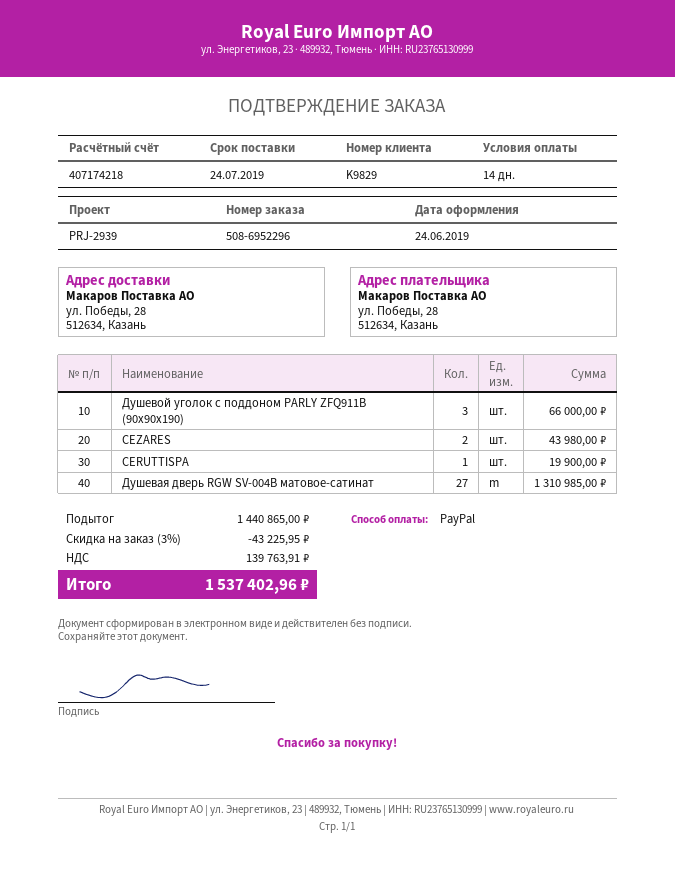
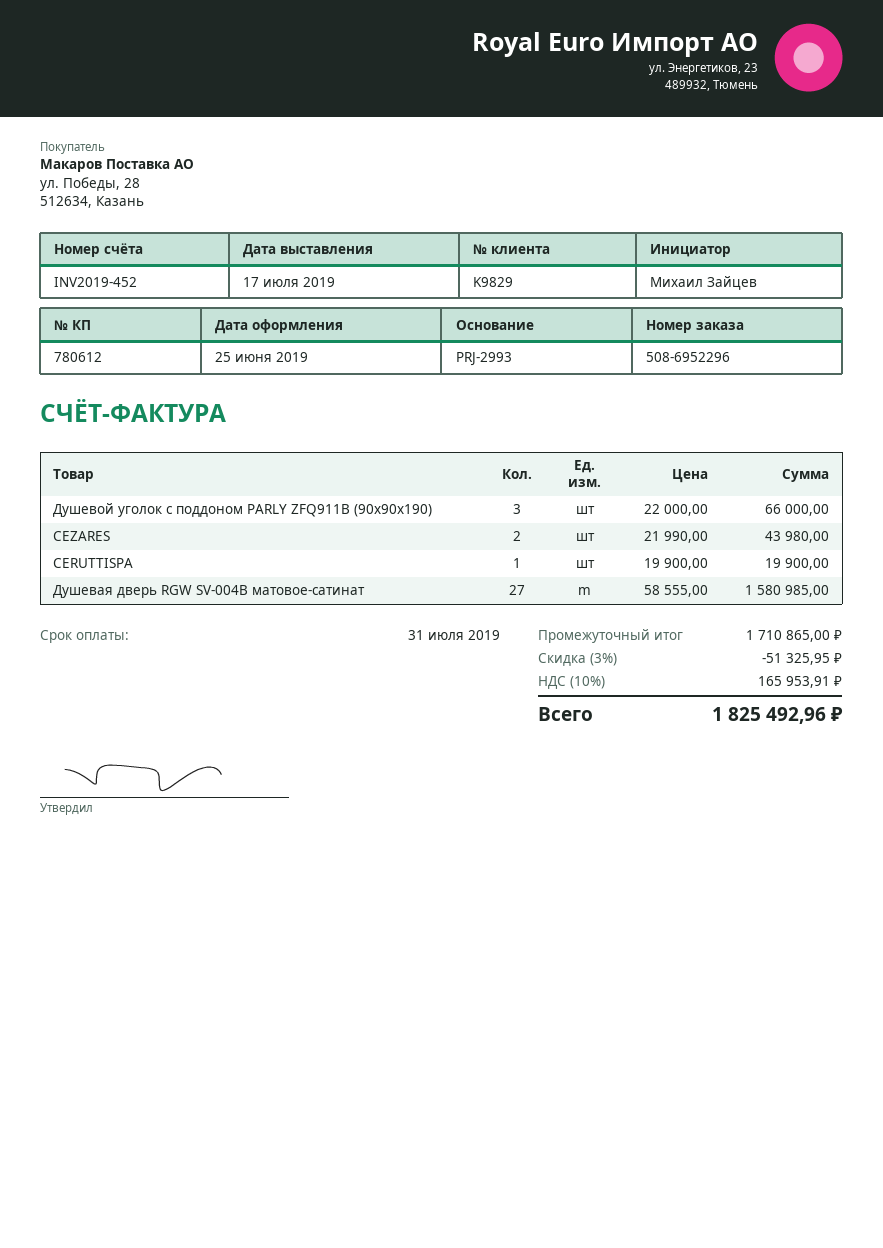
order date: 2019-06-24 -> 2019-06-25
reference: PRJ-2939 -> PRJ-2993
Душевая дверь RGW SV-004B матовое-сатинат: 27 for 1310985.00 -> 27 for 1580985.00
subtotal: 1440865.00 -> 1710865.00
discount: 3% = 43225.95 -> 3% = 51325.95
tax: 139763.91 -> 165953.91
total: 1537402.96 -> 1825492.96

